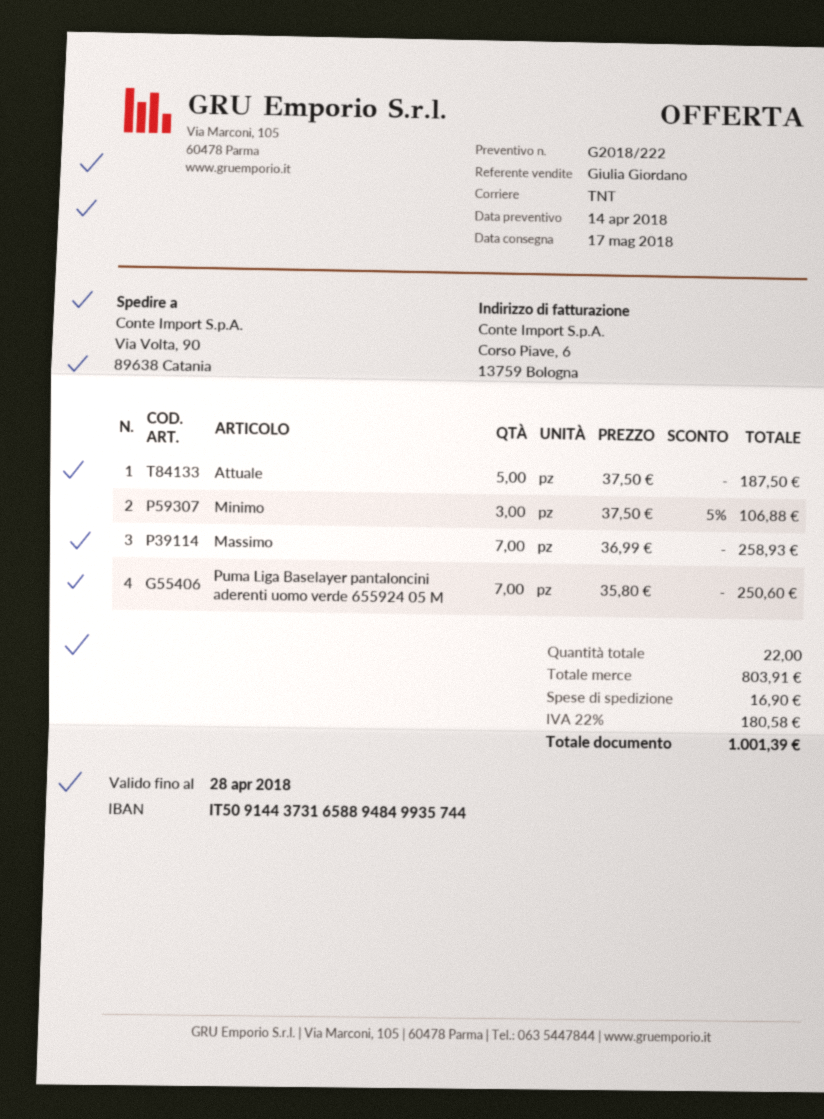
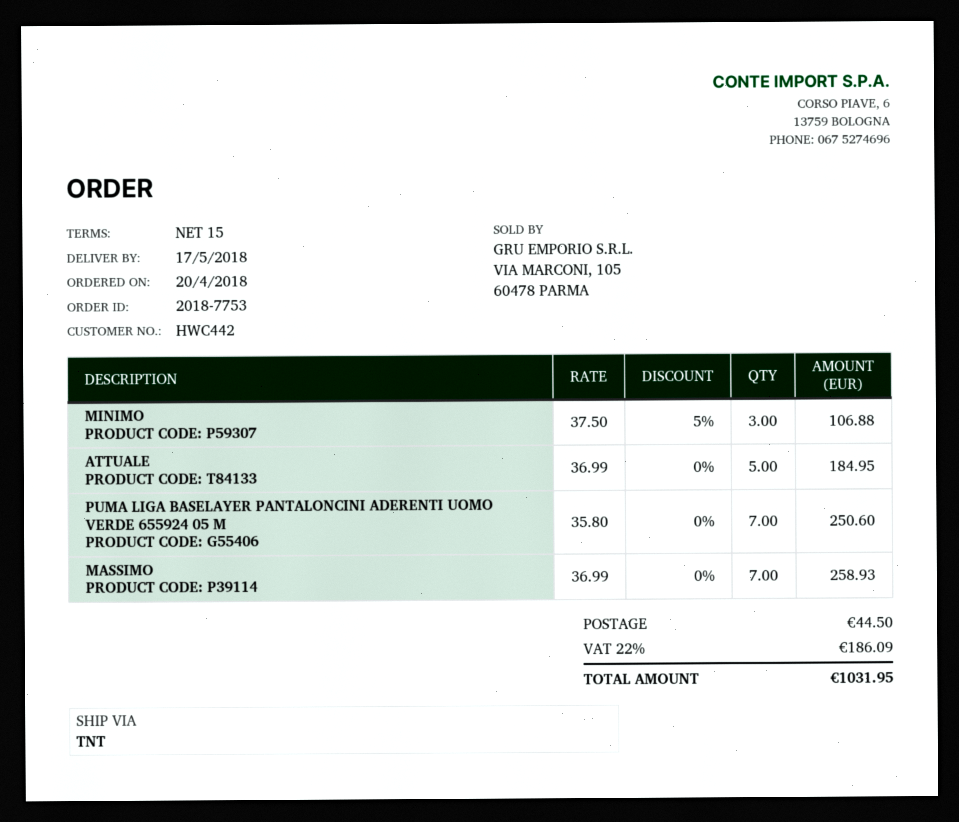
Attuale: 5 x 37.50 = 187.50 -> 5 x 36.99 = 184.95
shipping: 16.90 -> 44.50
tax: 22% = 180.58 -> 22% = 186.09
total: 1001.39 -> 1031.95

